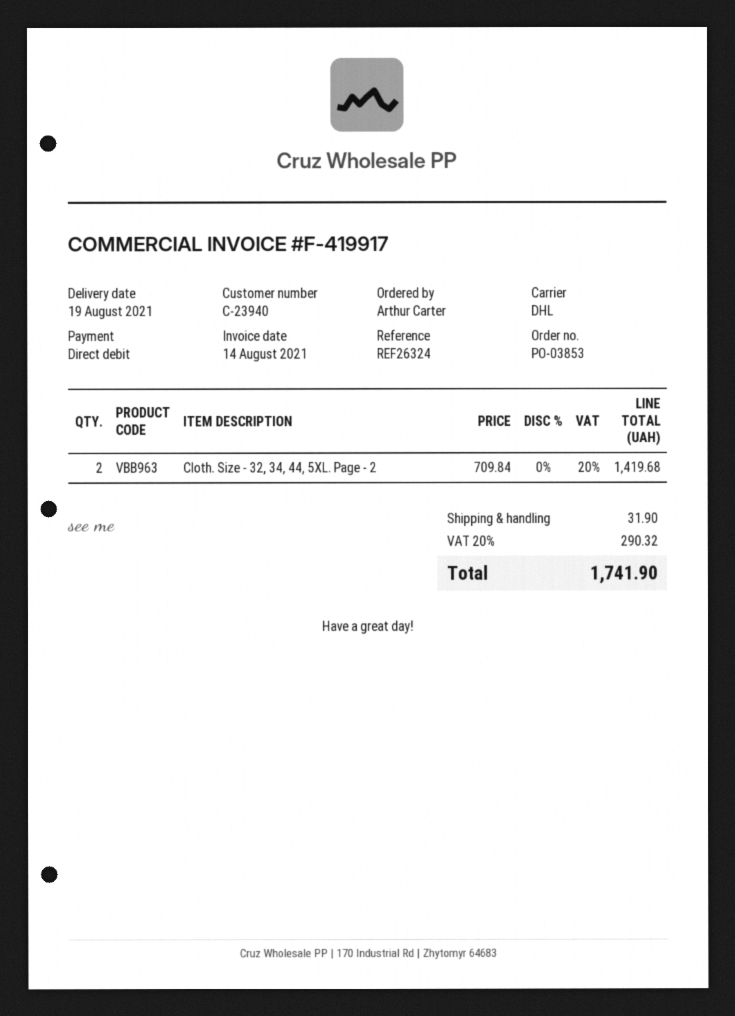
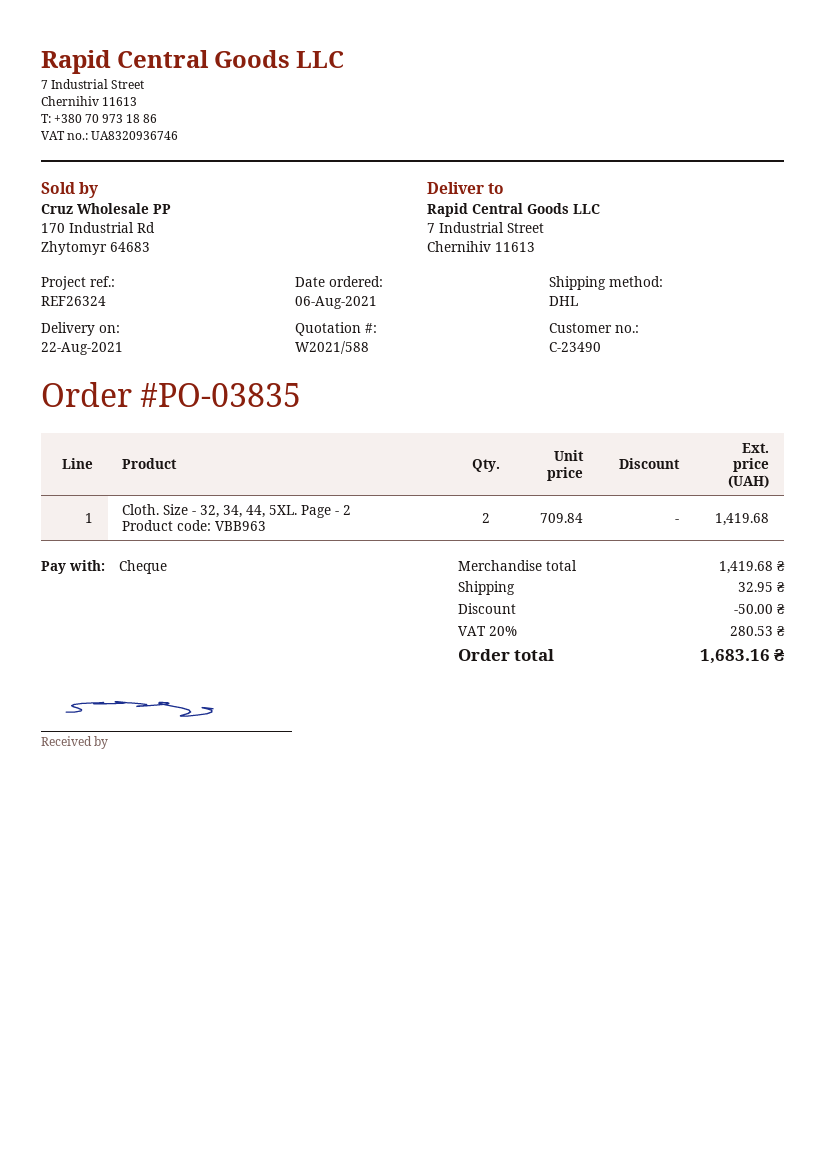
order number: PO-03853 -> PO-03835
delivery date: 2021-08-19 -> 2021-08-22
customer number: C-23940 -> C-23490
payment method: direct debit -> cheque
discount: none -> 50.00
shipping: 31.90 -> 32.95
tax: 20% = 290.32 -> 20% = 280.53
total: 1741.90 -> 1683.16

